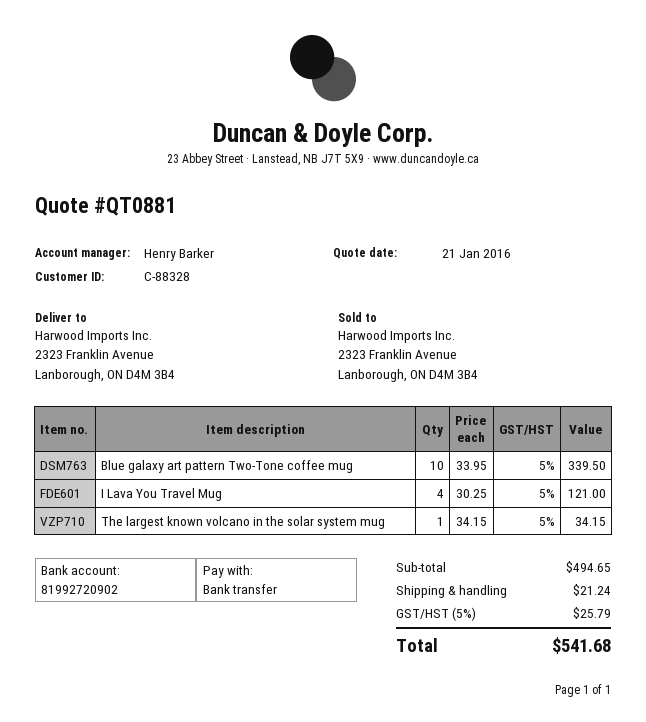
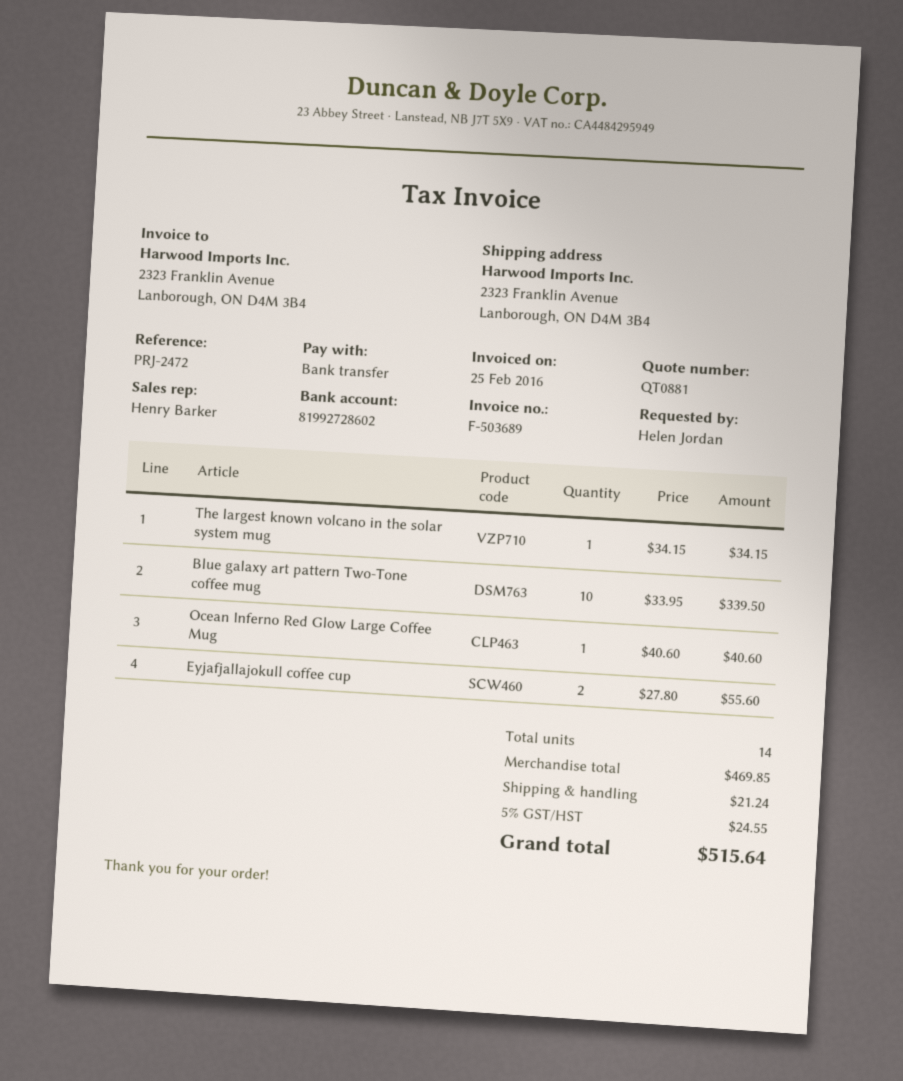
bank account: 81992720902 -> 81992728602
I Lava You Travel Mug: 4 x 30.25 = 121.00 -> none
Ocean Inferno Red Glow Large Coffee Mug: none -> 1 x 40.60 = 40.60
Eyjafjallajokull coffee cup: none -> 2 x 27.80 = 55.60
subtotal: 494.65 -> 469.85
tax: 5% = 25.79 -> 5% = 24.55
total: 541.68 -> 515.64

